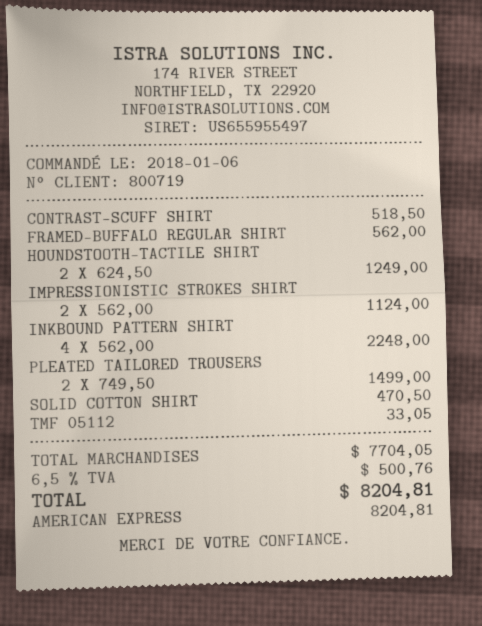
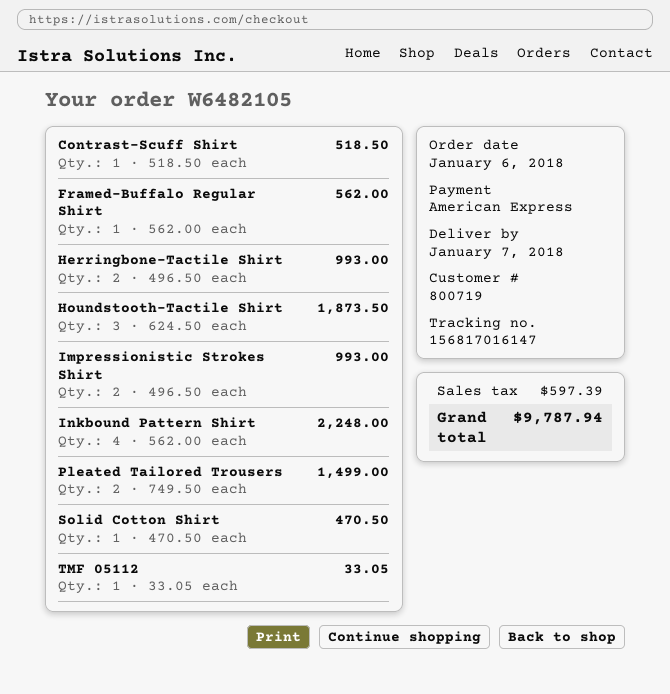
HOUNDSTOOTH-TACTILE SHIRT: 2 x 624.50 = 1249.00 -> 3 x 624.50 = 1873.50
IMPRESSIONISTIC STROKES SHIRT: 2 x 562.00 = 1124.00 -> 2 x 496.50 = 993.00
Herringbone-Tactile Shirt: none -> 2 x 496.50 = 993.00
tax: 500.76 -> 597.39
total: 8204.81 -> 9787.94

